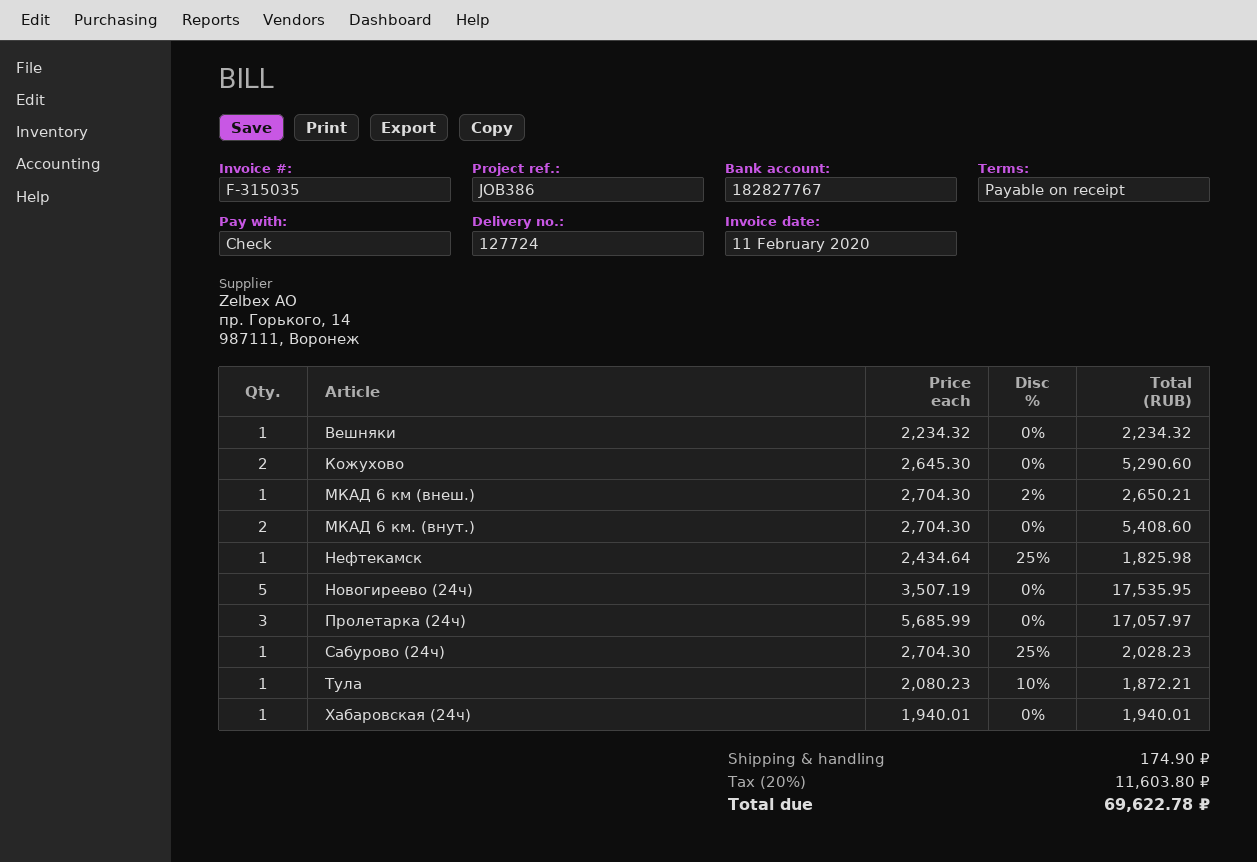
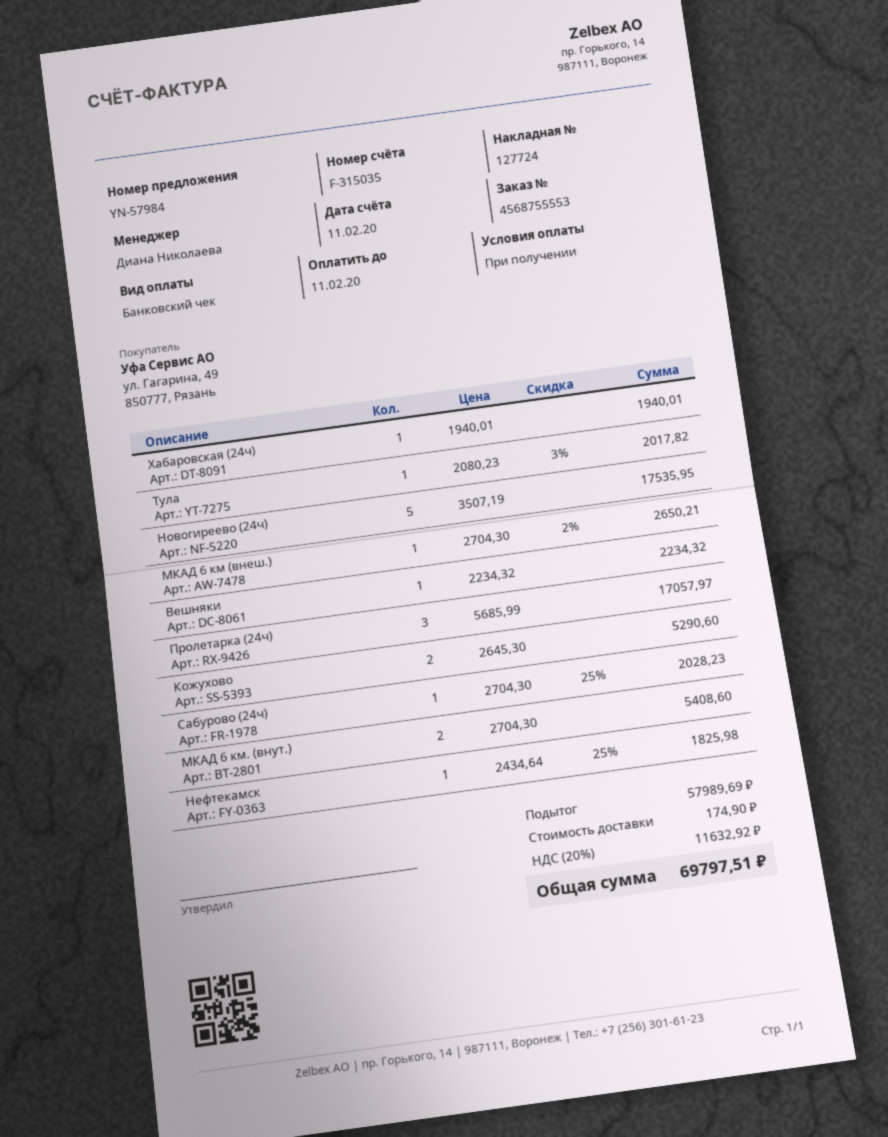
Тула: 1 x 2080.23 - 10% = 1872.21 -> 1 x 2080.23 - 3% = 2017.82
tax: 20% = 11603.80 -> 20% = 11632.92
total: 69622.78 -> 69797.51

